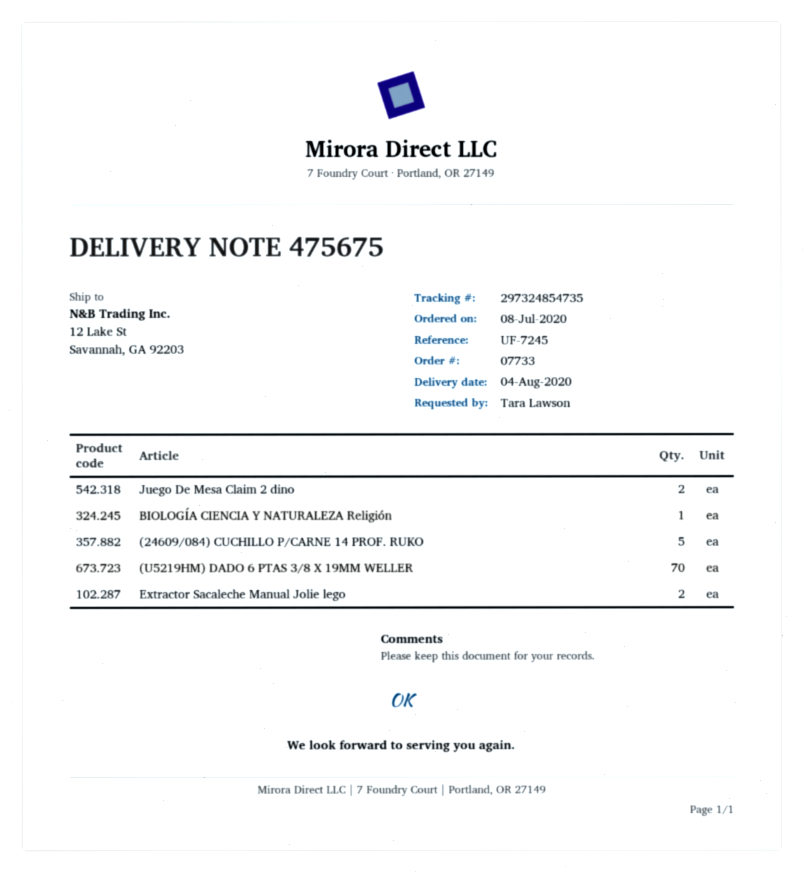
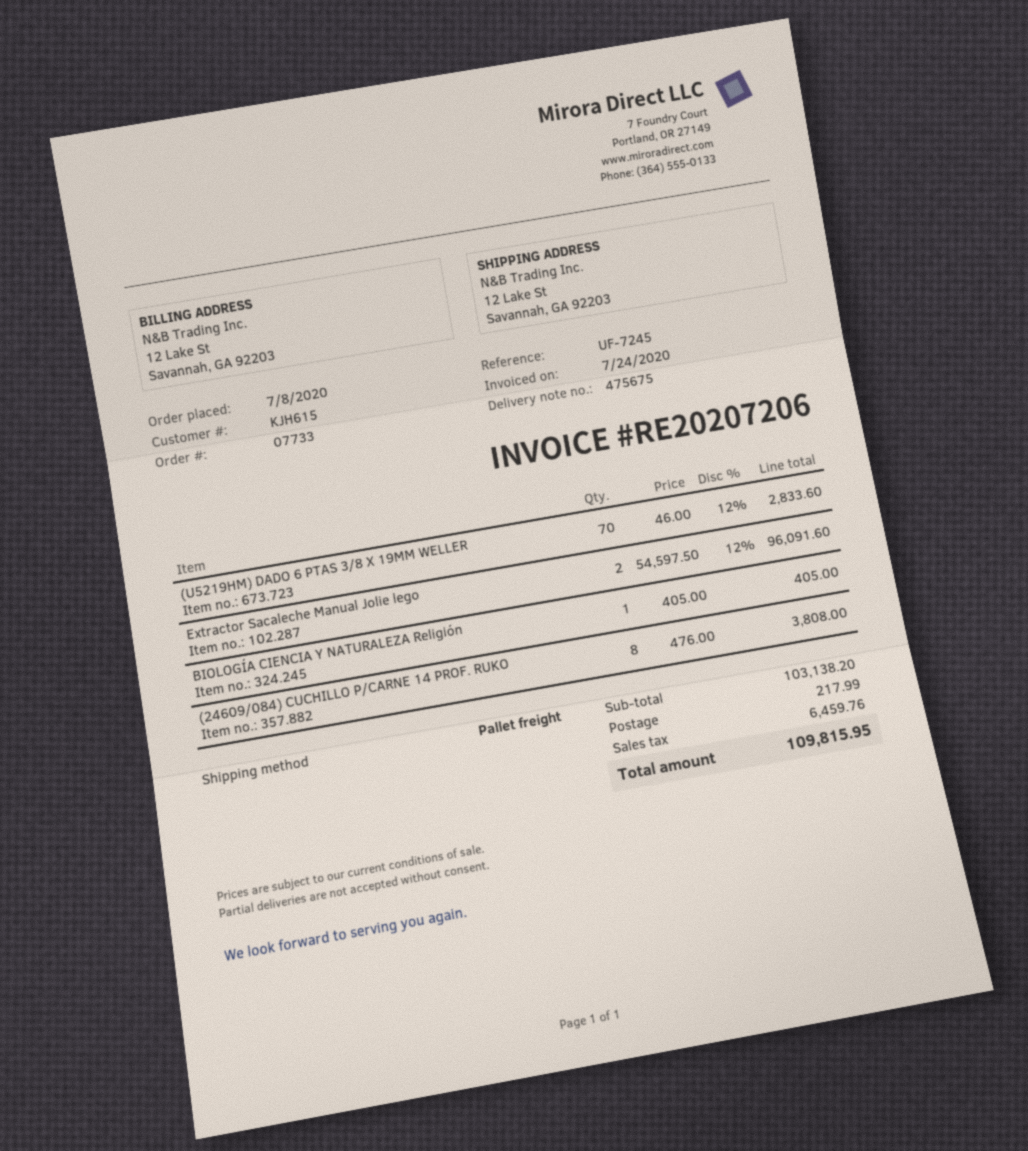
Juego De Mesa Claim 2 dino: 2 -> none
(24609/084) CUCHILLO P/CARNE 14 PROF. RUKO: 5 -> 8

